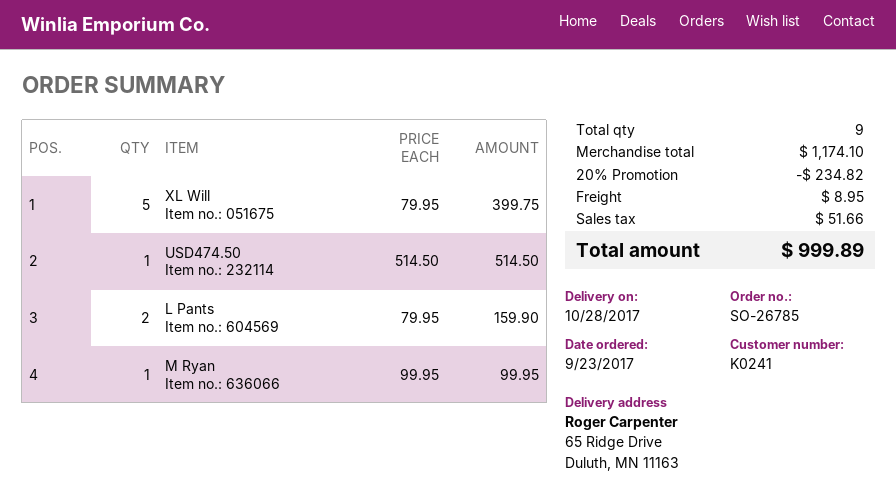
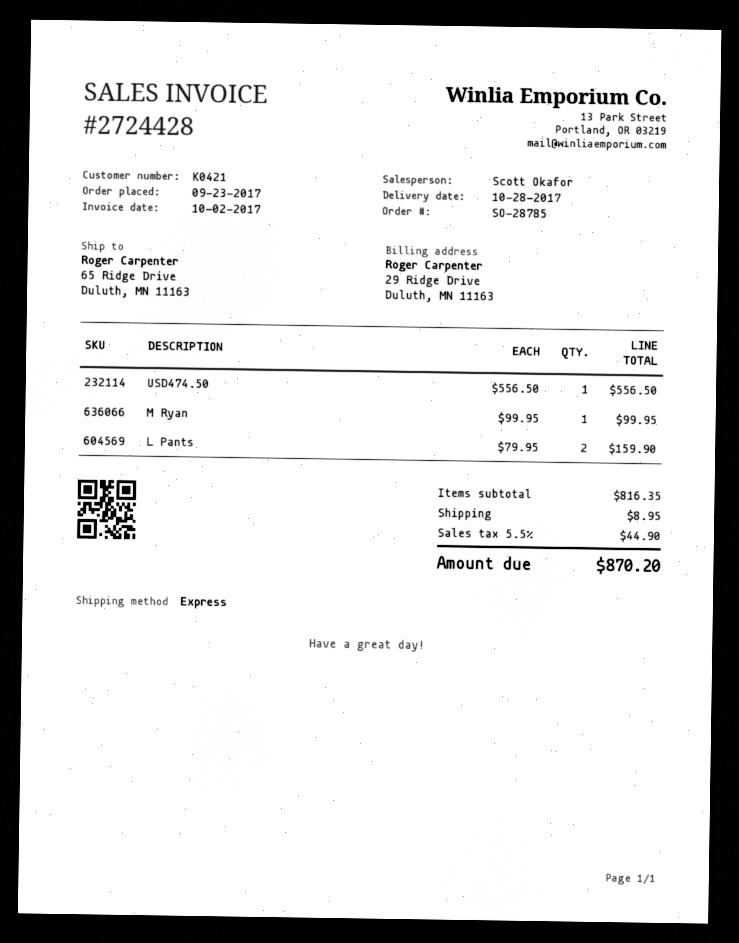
order number: SO-26785 -> SO-28785
customer number: K0241 -> K0421
XL Will: 5 x 79.95 = 399.75 -> none
USD474.50: 1 x 514.50 = 514.50 -> 1 x 556.50 = 556.50
subtotal: 1174.10 -> 816.35
discount: 20% = 234.82 -> none
tax: 51.66 -> 44.90
total: 999.89 -> 870.20

